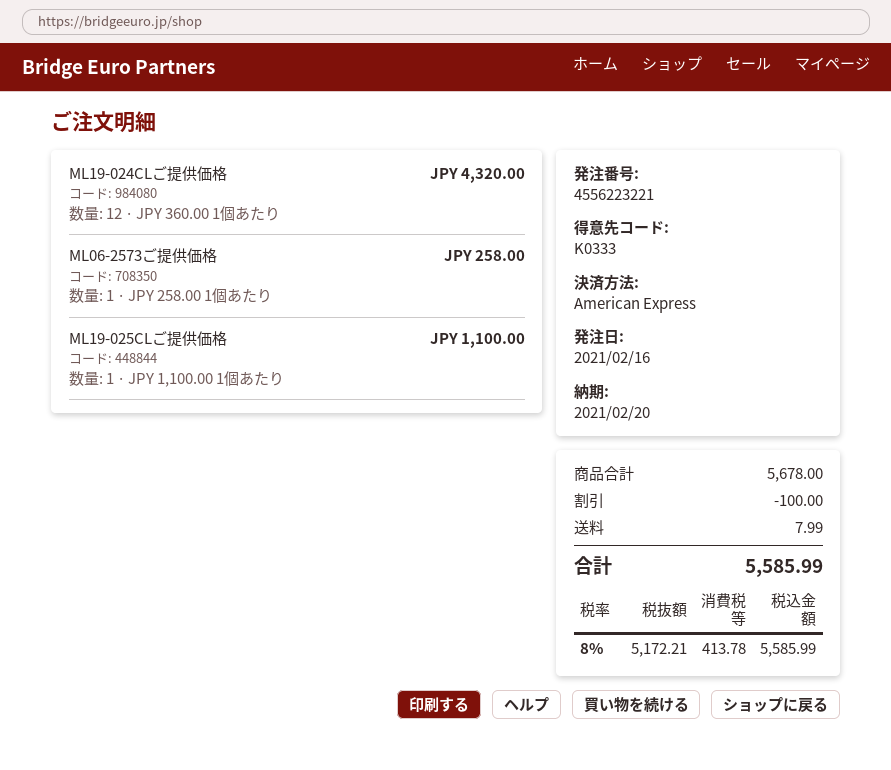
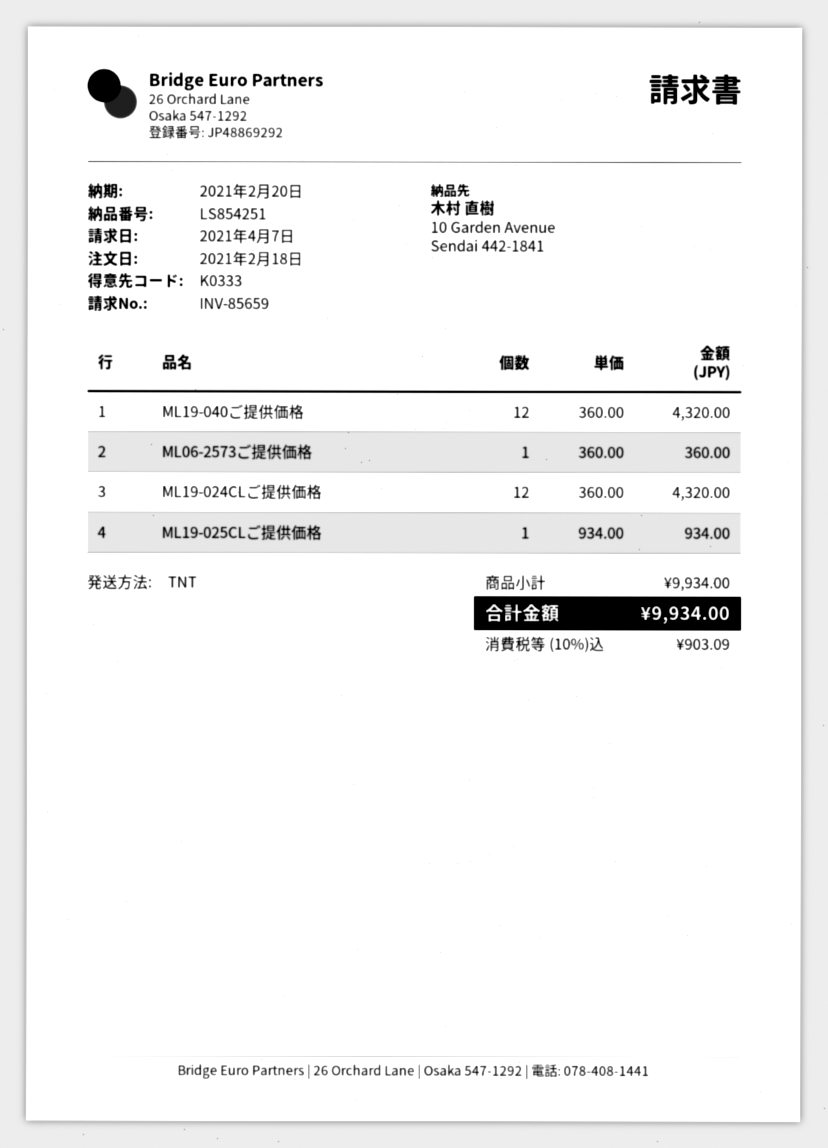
order date: 2021-02-16 -> 2021-02-18
ML06-2573ご提供価格: 1 x 258.00 = 258.00 -> 1 x 360.00 = 360.00
ML19-025CLご提供価格: 1 x 1100.00 = 1100.00 -> 1 x 934.00 = 934.00
ML19-040ご提供価格: none -> 12 x 360.00 = 4320.00
subtotal: 5678.00 -> 9934.00
discount: 100.00 -> none
shipping: 7.99 -> none
tax: 8% = 413.78 -> 10% = 903.09
total: 5585.99 -> 9934.00

